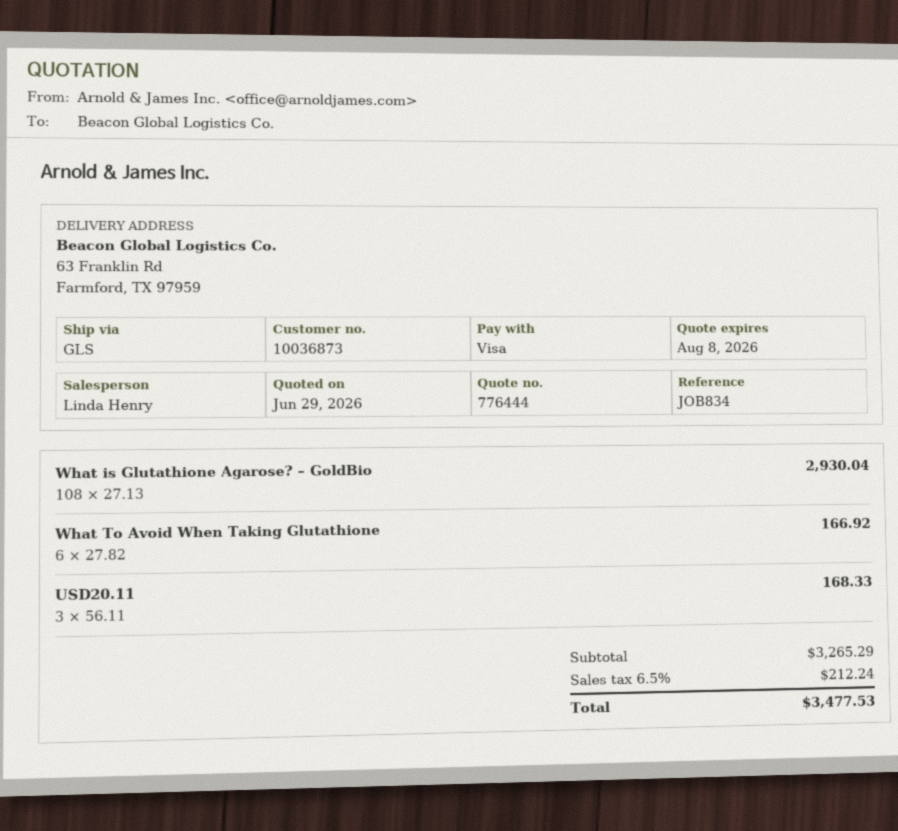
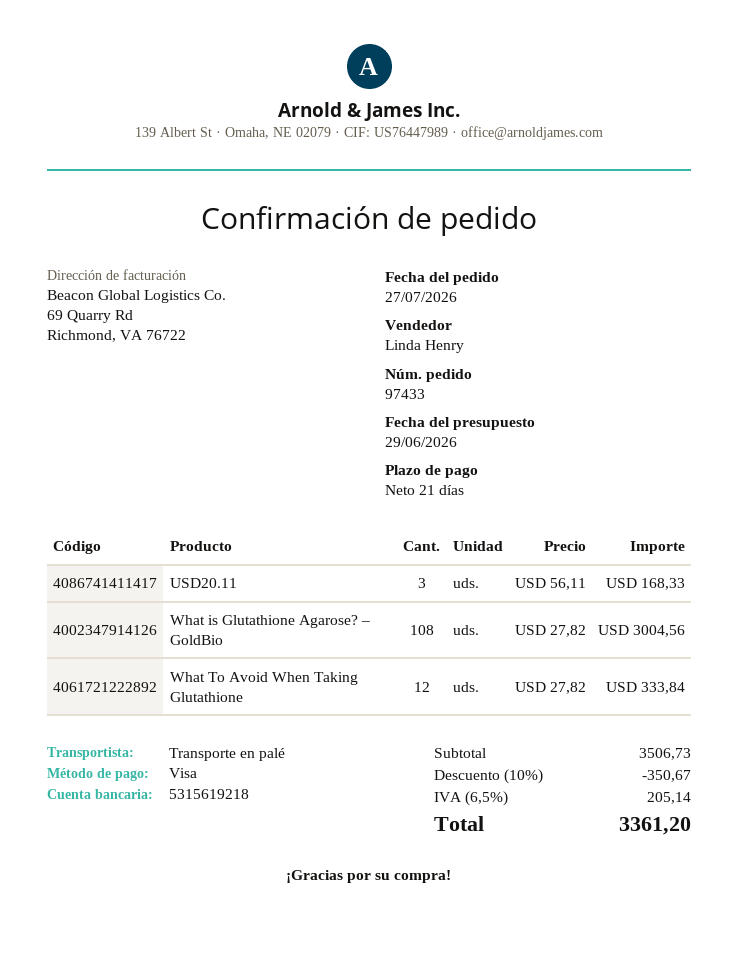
shipping method: GLS -> pallet freight
What is Glutathione Agarose? – GoldBio: 108 x 27.13 = 2930.04 -> 108 x 27.82 = 3004.56
What To Avoid When Taking Glutathione: 6 x 27.82 = 166.92 -> 12 x 27.82 = 333.84
subtotal: 3265.29 -> 3506.73
discount: none -> 10% = 350.67
tax: 6.5% = 212.24 -> 6.5% = 205.14
total: 3477.53 -> 3361.20

